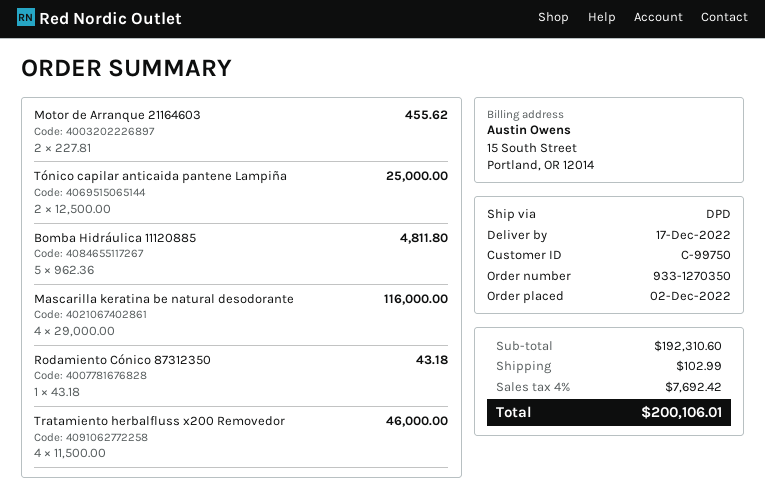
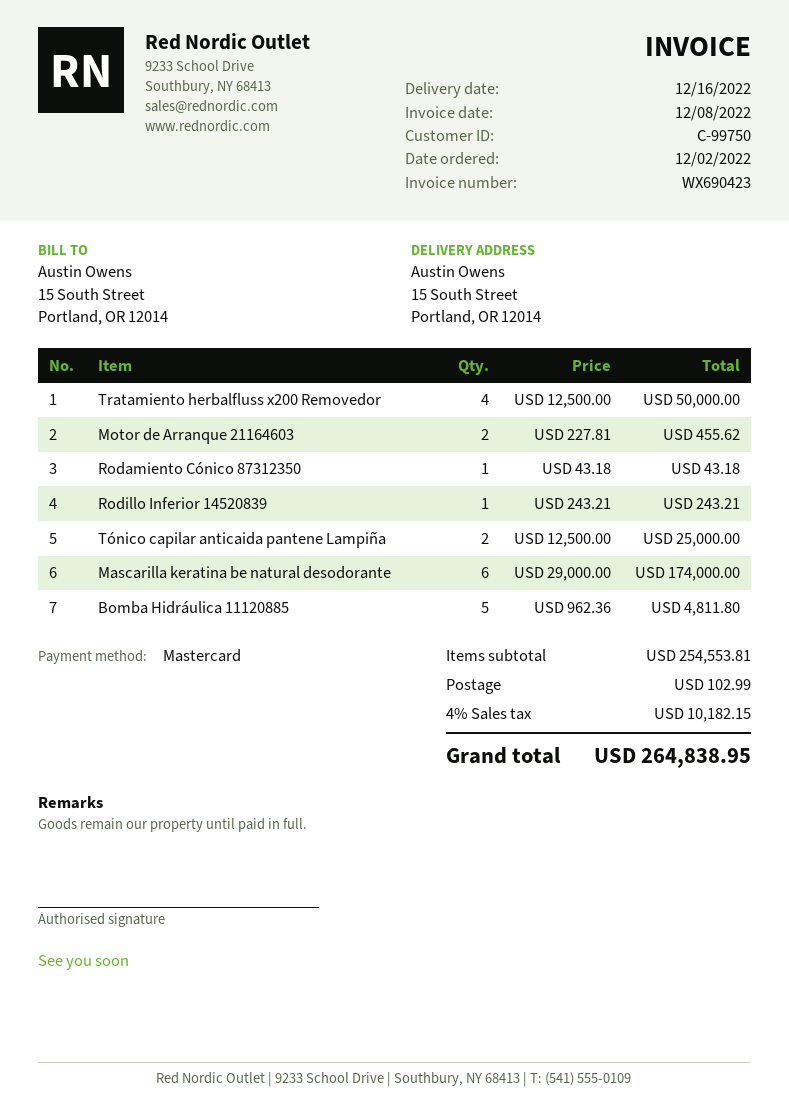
delivery date: 2022-12-17 -> 2022-12-16
Mascarilla keratina be natural desodorante: 4 x 29000.00 = 116000.00 -> 6 x 29000.00 = 174000.00
Tratamiento herbalfluss x200 Removedor: 4 x 11500.00 = 46000.00 -> 4 x 12500.00 = 50000.00
Rodillo Inferior 14520839: none -> 1 x 243.21 = 243.21
subtotal: 192310.60 -> 254553.81
tax: 4% = 7692.42 -> 4% = 10182.15
total: 200106.01 -> 264838.95

